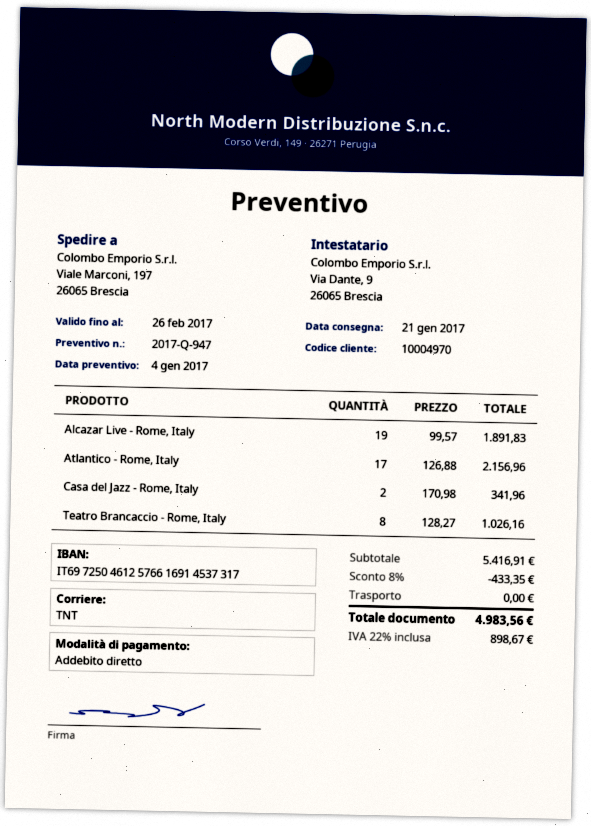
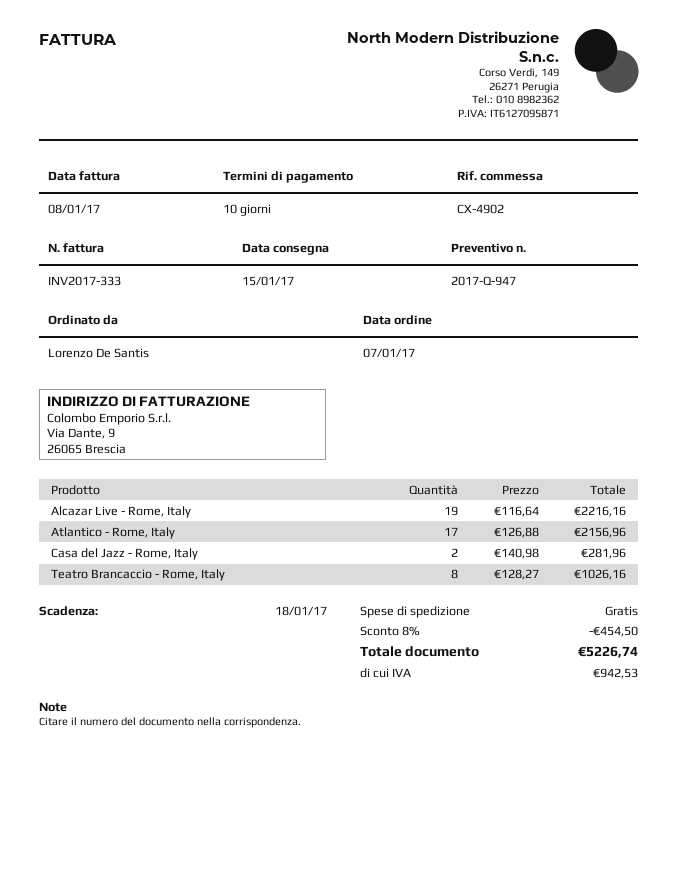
delivery date: 2017-01-21 -> 2017-01-15
Alcazar Live - Rome, Italy: 19 x 99.57 = 1891.83 -> 19 x 116.64 = 2216.16
Casa del Jazz - Rome, Italy: 2 x 170.98 = 341.96 -> 2 x 140.98 = 281.96
discount: 8% = 433.35 -> 8% = 454.50
tax: 898.67 -> 942.53
total: 4983.56 -> 5226.74

